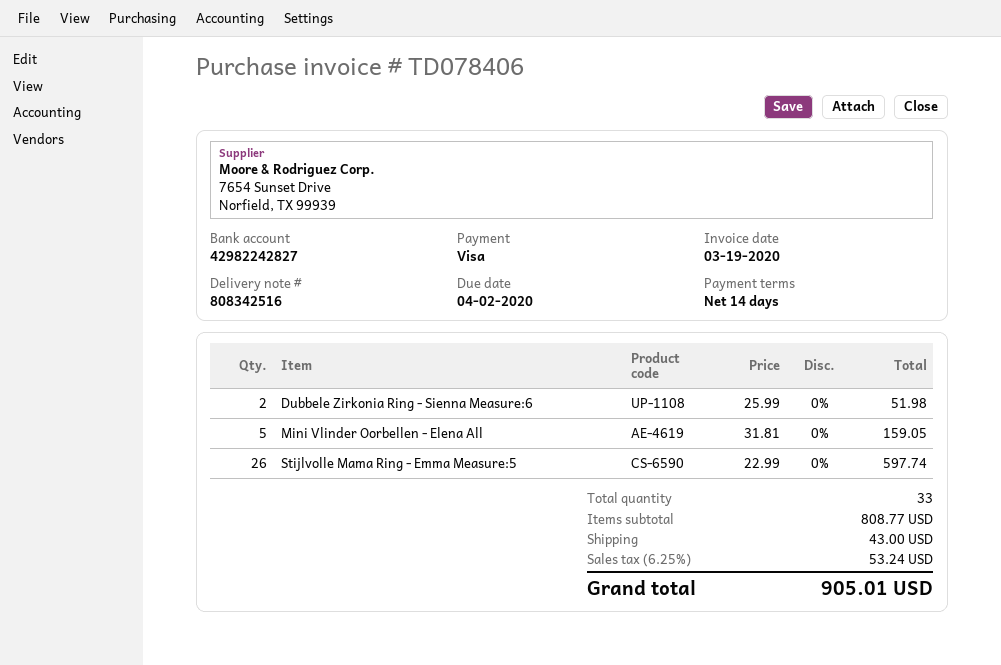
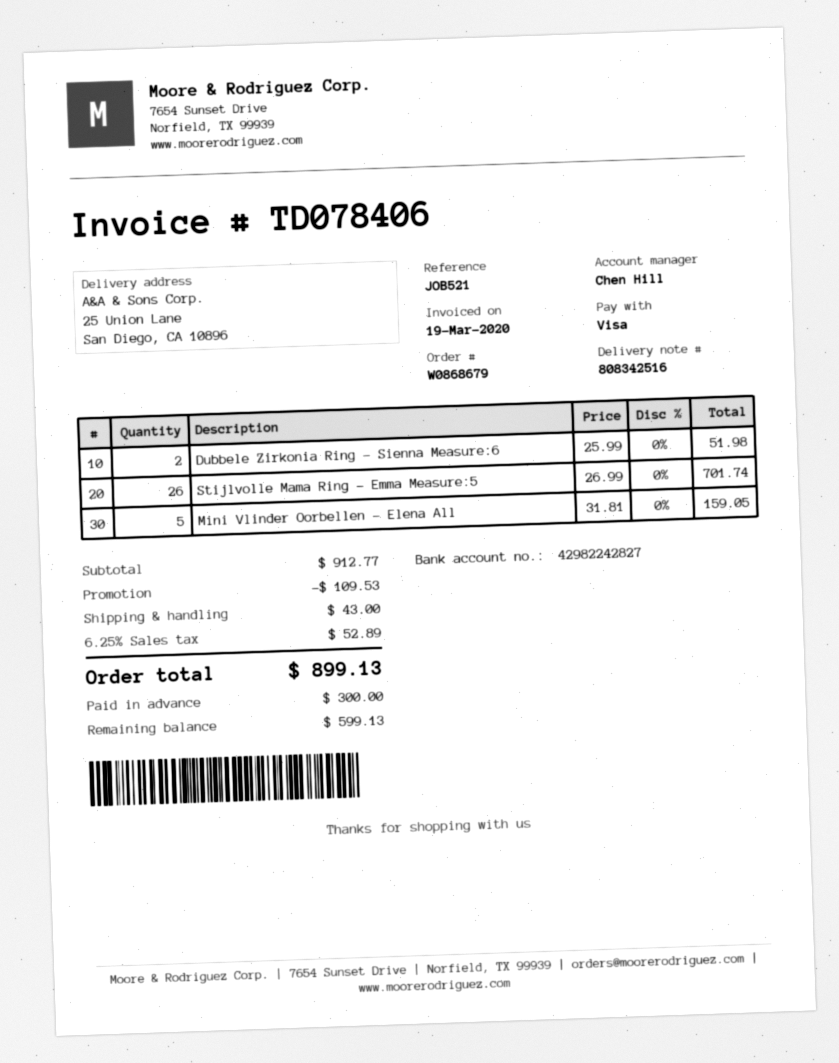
Stijlvolle Mama Ring - Emma Measure:5: 26 x 22.99 = 597.74 -> 26 x 26.99 = 701.74
subtotal: 808.77 -> 912.77
discount: none -> 109.53
tax: 6.25% = 53.24 -> 6.25% = 52.89
total: 905.01 -> 899.13

